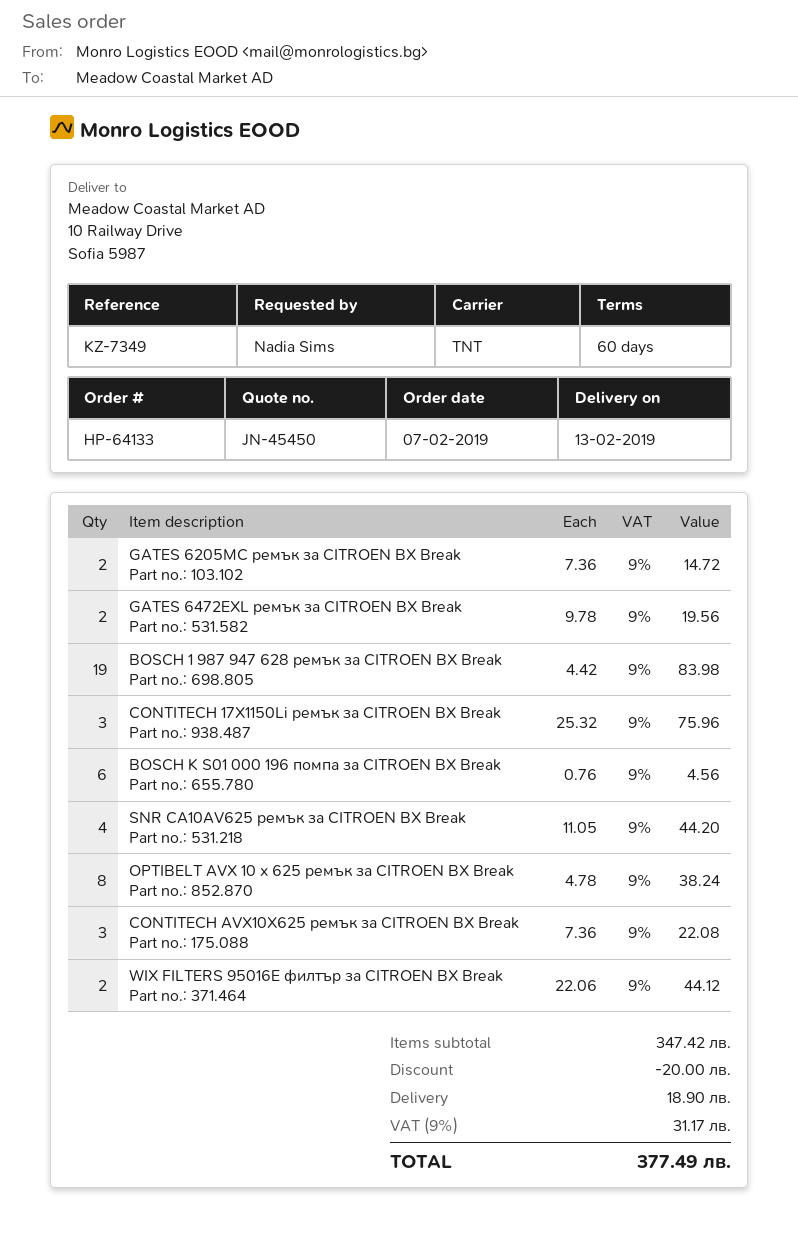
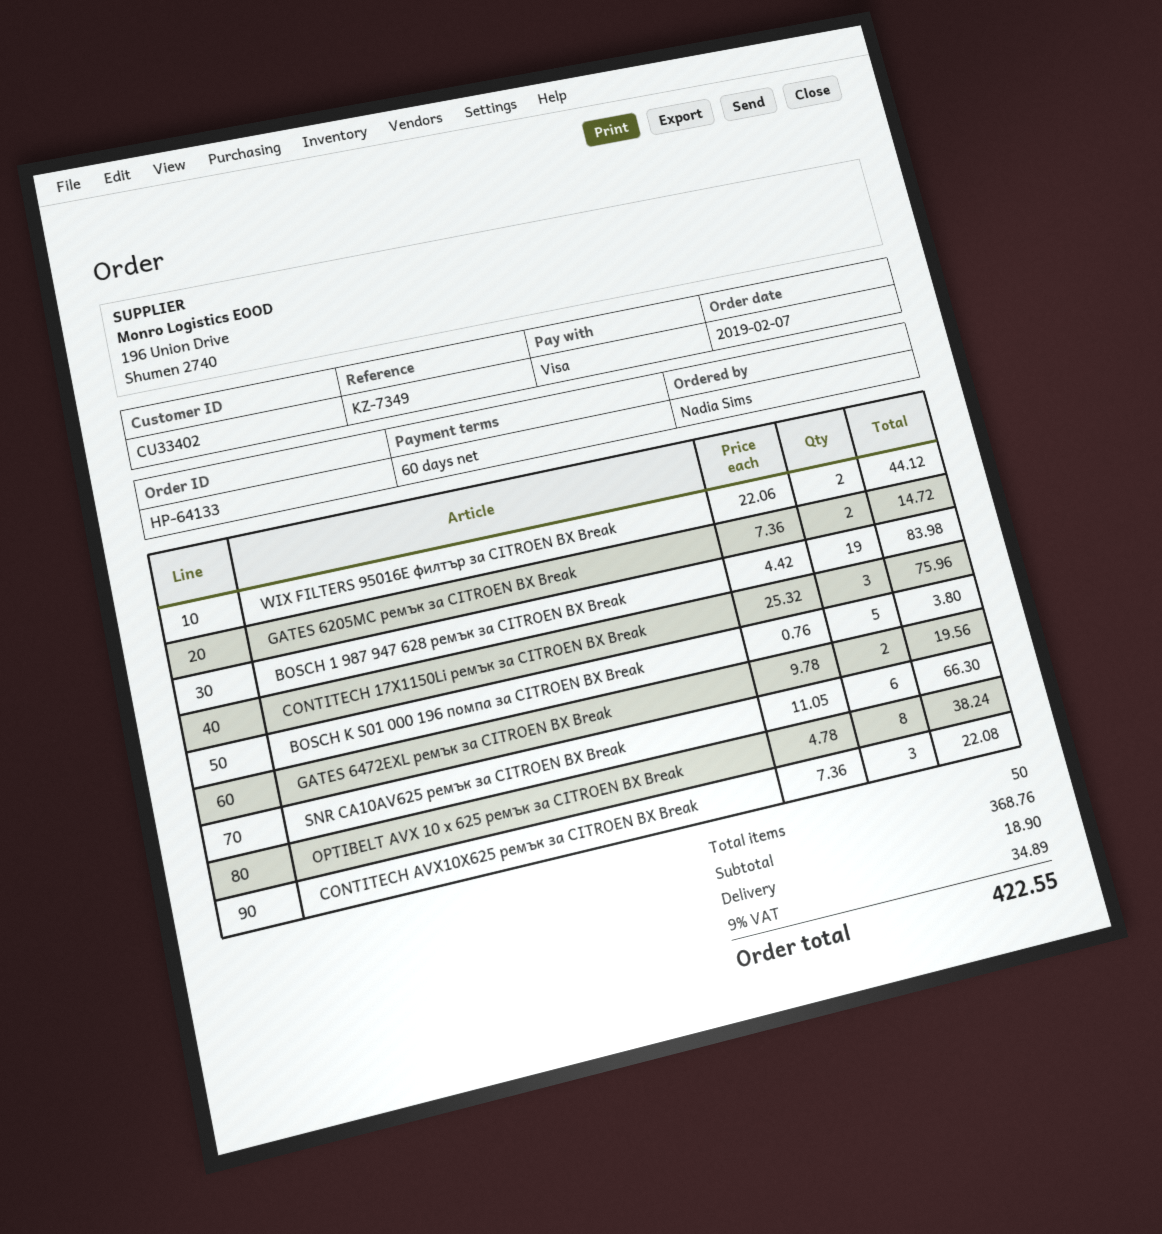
BOSCH K S01 000 196 помпа за CITROEN BX Break: 6 x 0.76 = 4.56 -> 5 x 0.76 = 3.80
SNR CA10AV625 ремък за CITROEN BX Break: 4 x 11.05 = 44.20 -> 6 x 11.05 = 66.30
subtotal: 347.42 -> 368.76
discount: 20.00 -> none
tax: 9% = 31.17 -> 9% = 34.89
total: 377.49 -> 422.55

